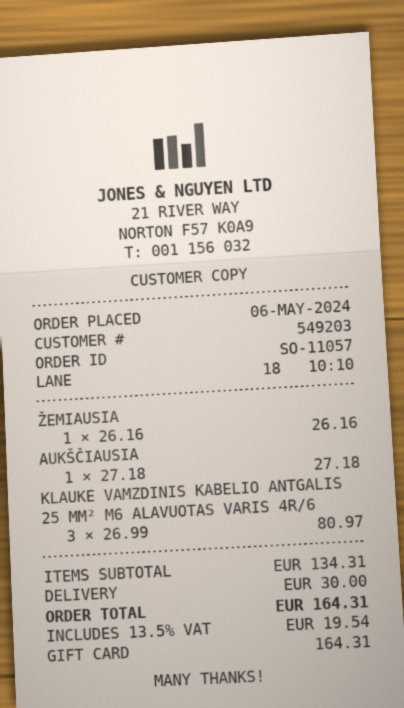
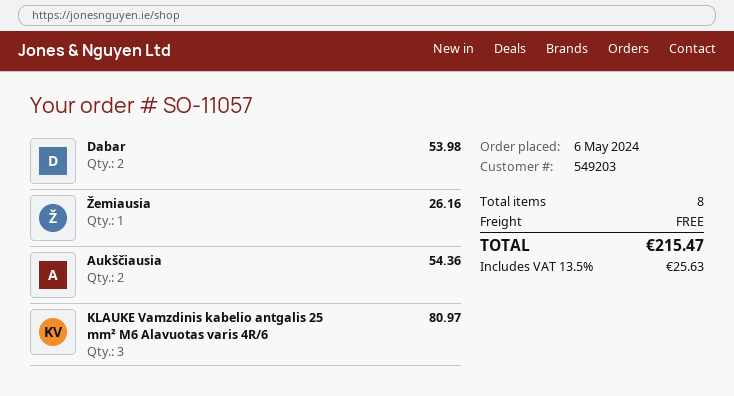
AUKŠČIAUSIA: 1 for 27.18 -> 2 for 54.36
Dabar: none -> 2 for 53.98
shipping: 30.00 -> 0.00
tax: 13.5% = 19.54 -> 13.5% = 25.63
total: 164.31 -> 215.47

